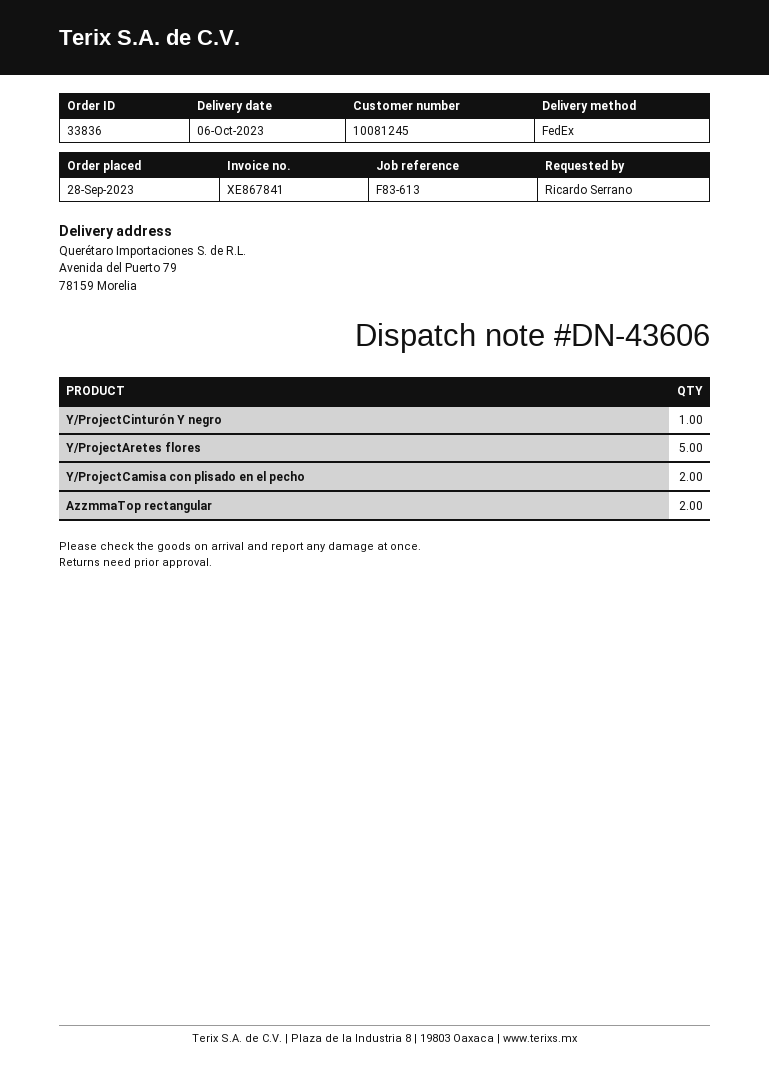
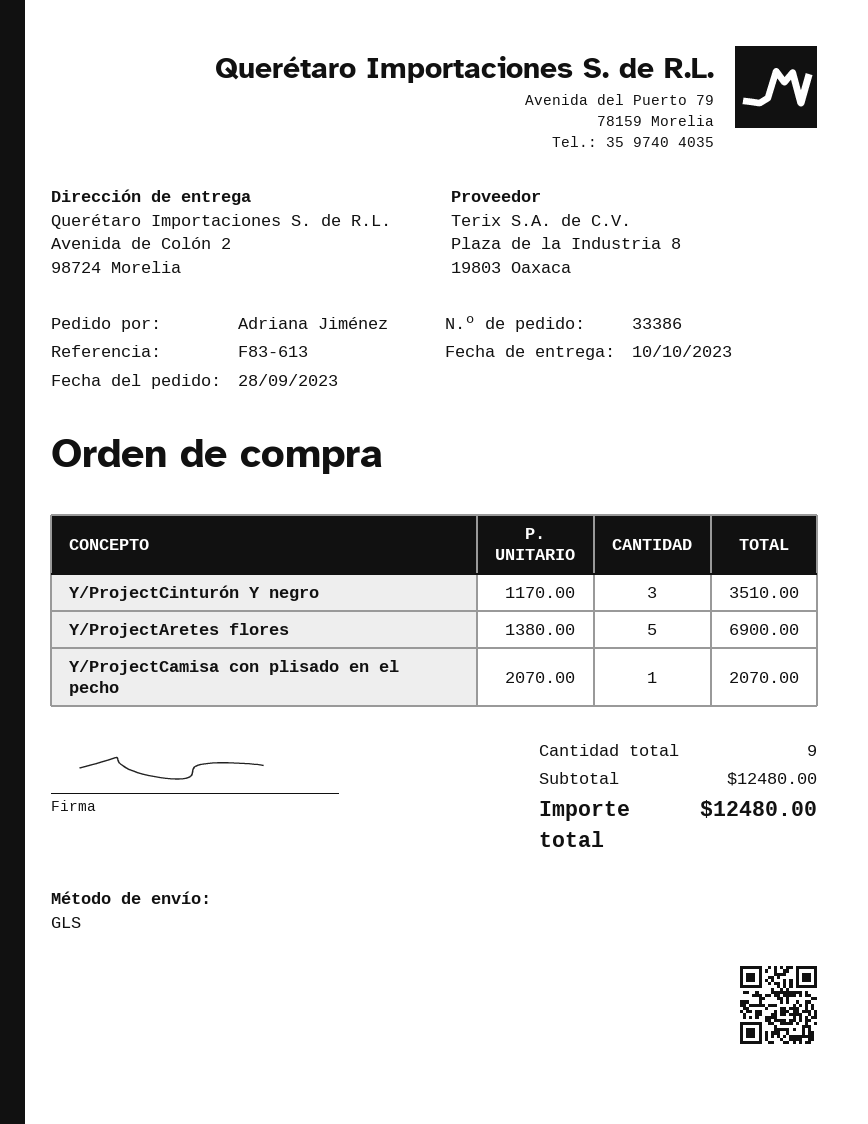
order number: 33836 -> 33386
delivery date: 2023-10-06 -> 2023-10-10
ordered by: Ricardo Serrano -> Adriana Jiménez
shipping method: FedEx -> GLS
ship to: Avenida del Puerto 79, 78159 Morelia -> Avenida de Colón 2, 98724 Morelia
Y/ProjectCinturón Y negro: 1 -> 3
Y/ProjectCamisa con plisado en el pecho: 2 -> 1
AzzmmaTop rectangular: 2 -> none

